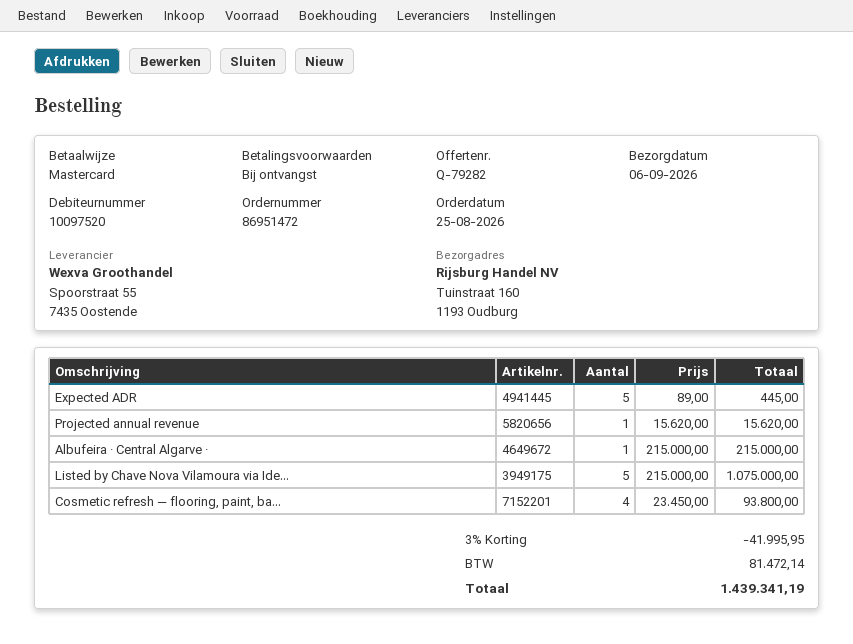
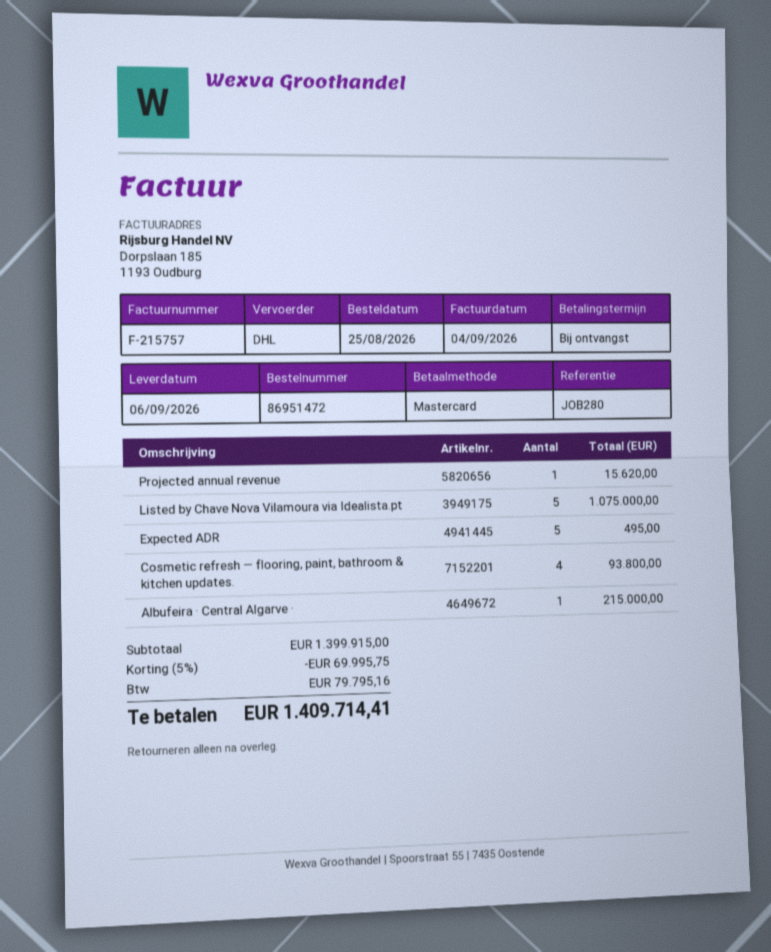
Expected ADR: 5 for 445.00 -> 5 for 495.00
discount: 3% = 41995.95 -> 5% = 69995.75
tax: 81472.14 -> 79795.16
total: 1439341.19 -> 1409714.41

